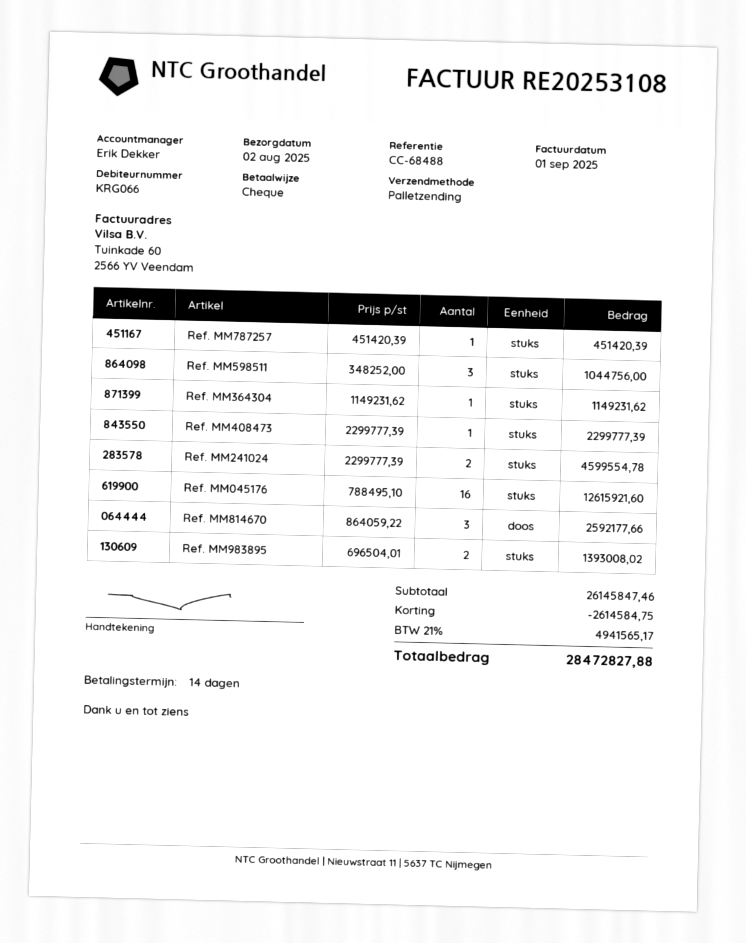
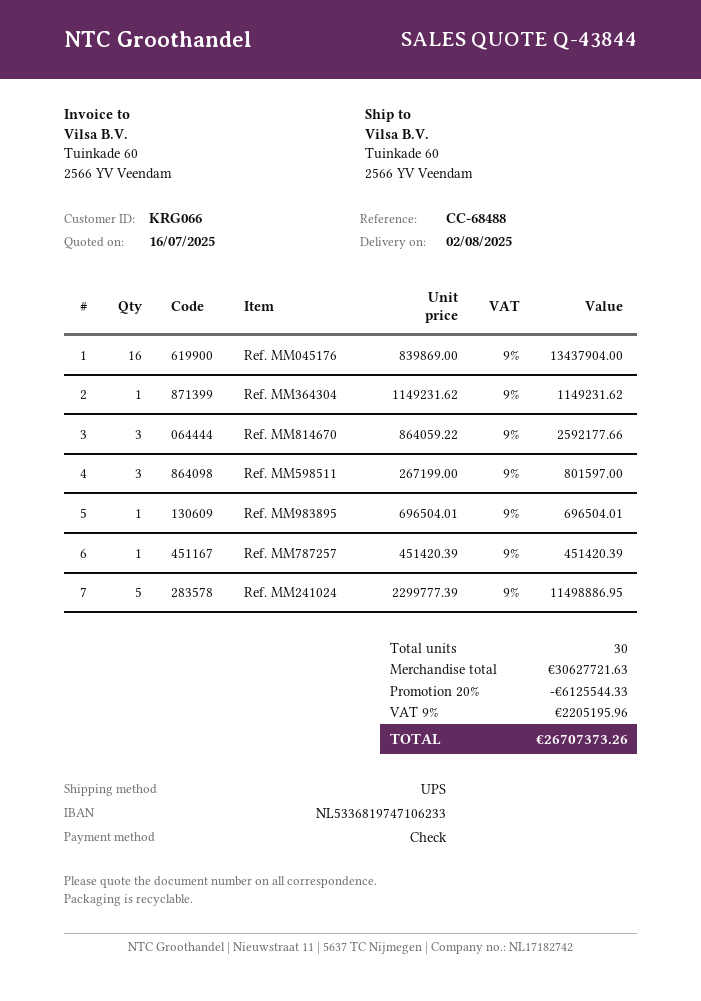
shipping method: pallet freight -> UPS
Ref. MM598511: 3 x 348252.00 = 1044756.00 -> 3 x 267199.00 = 801597.00
Ref. MM408473: 1 x 2299777.39 = 2299777.39 -> none
Ref. MM241024: 2 x 2299777.39 = 4599554.78 -> 5 x 2299777.39 = 11498886.95
Ref. MM045176: 16 x 788495.10 = 12615921.60 -> 16 x 839869.00 = 13437904.00
Ref. MM983895: 2 x 696504.01 = 1393008.02 -> 1 x 696504.01 = 696504.01
subtotal: 26145847.46 -> 30627721.63
discount: 2614584.75 -> 6125544.33
tax: 21% = 4941565.17 -> 9% = 2205195.96
total: 28472827.88 -> 26707373.26

